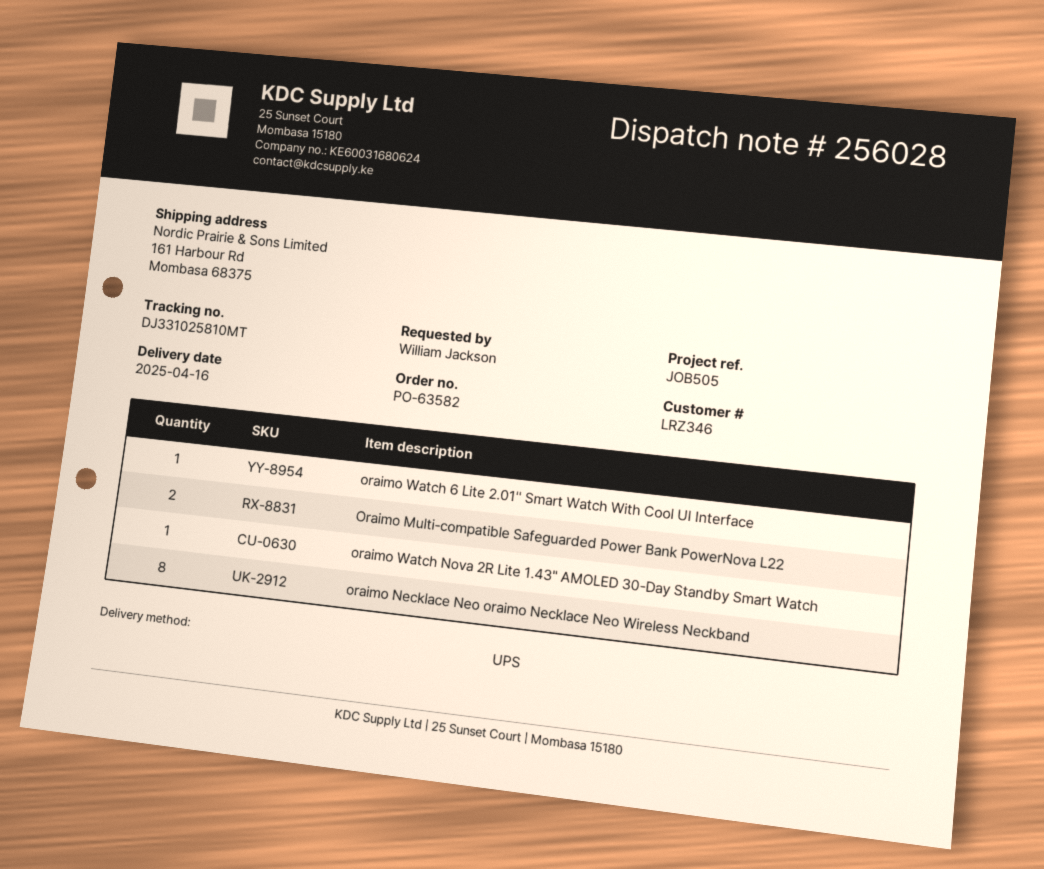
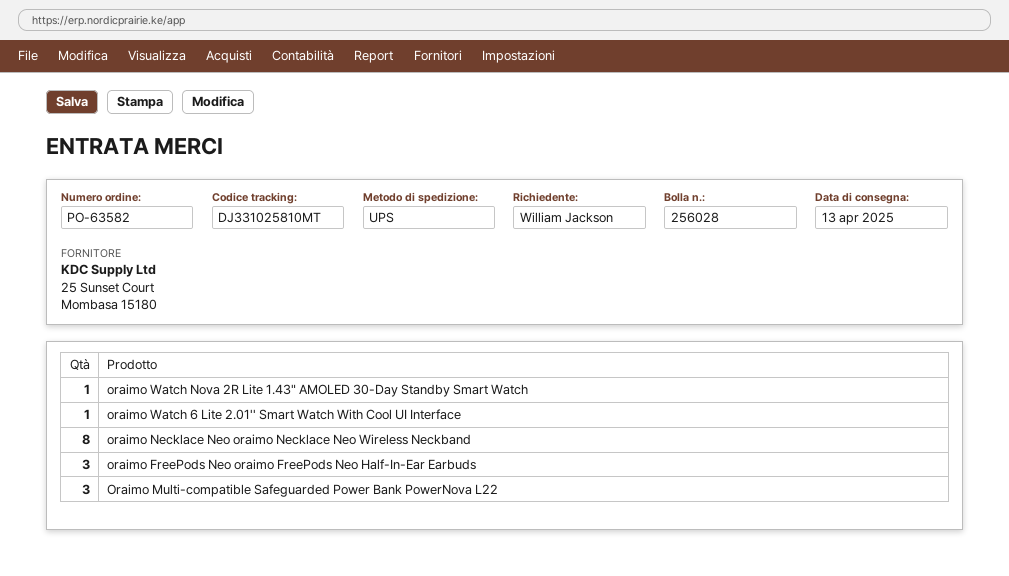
delivery date: 2025-04-16 -> 2025-04-13
Oraimo Multi‑compatible Safeguarded Power Bank PowerNova L22: 2 -> 3
oraimo FreePods Neo oraimo FreePods Neo Half-In-Ear Earbuds: none -> 3

